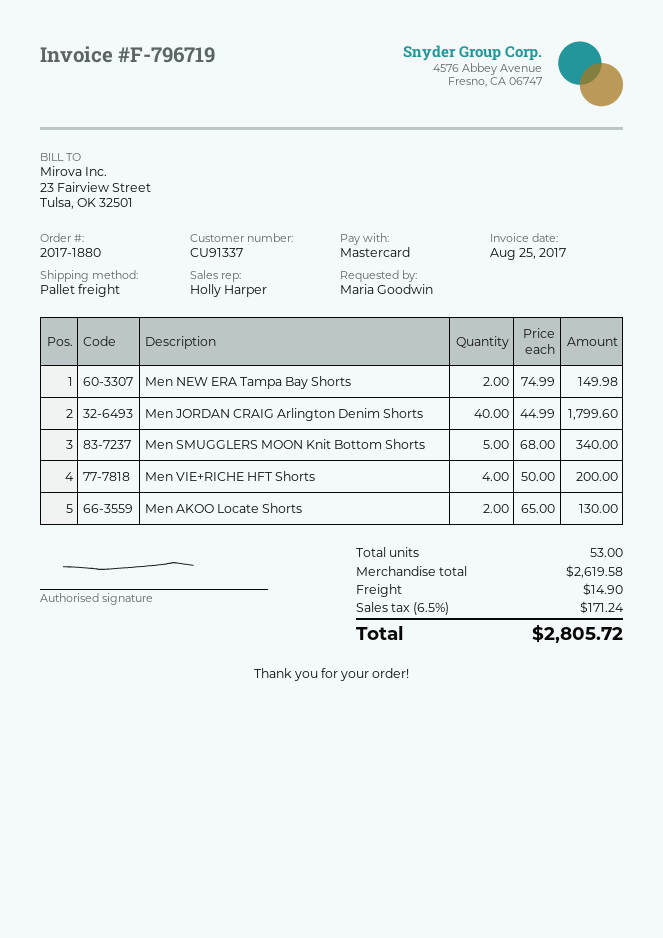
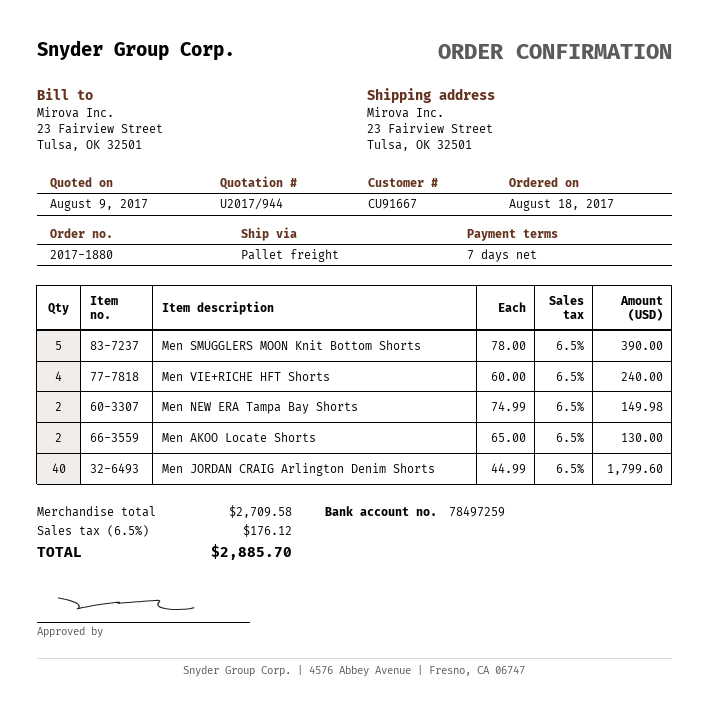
customer number: CU91337 -> CU91667
Men SMUGGLERS MOON Knit Bottom Shorts: 5 x 68.00 = 340.00 -> 5 x 78.00 = 390.00
Men VIE+RICHE HFT Shorts: 4 x 50.00 = 200.00 -> 4 x 60.00 = 240.00
subtotal: 2619.58 -> 2709.58
shipping: 14.90 -> none
tax: 6.5% = 171.24 -> 6.5% = 176.12
total: 2805.72 -> 2885.70

